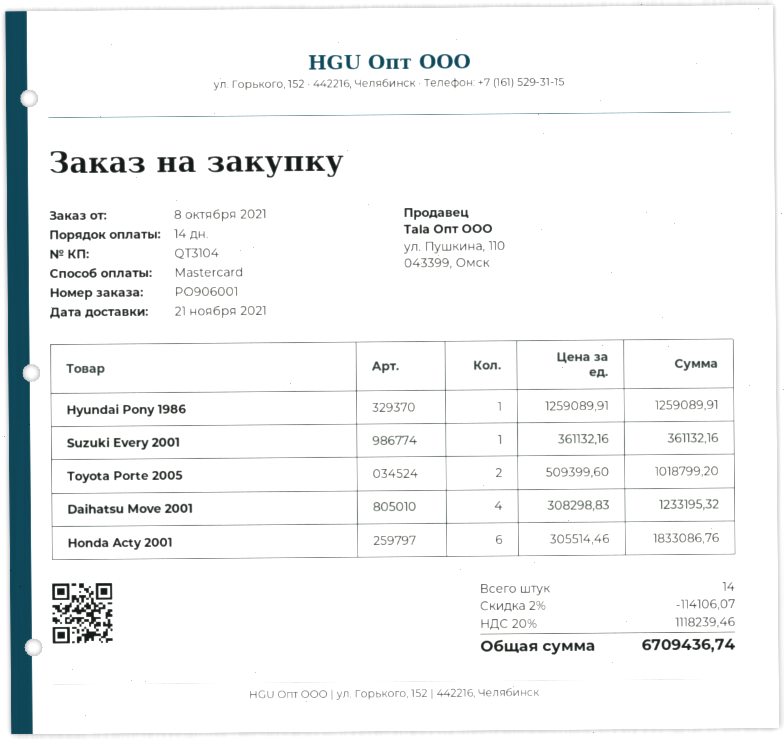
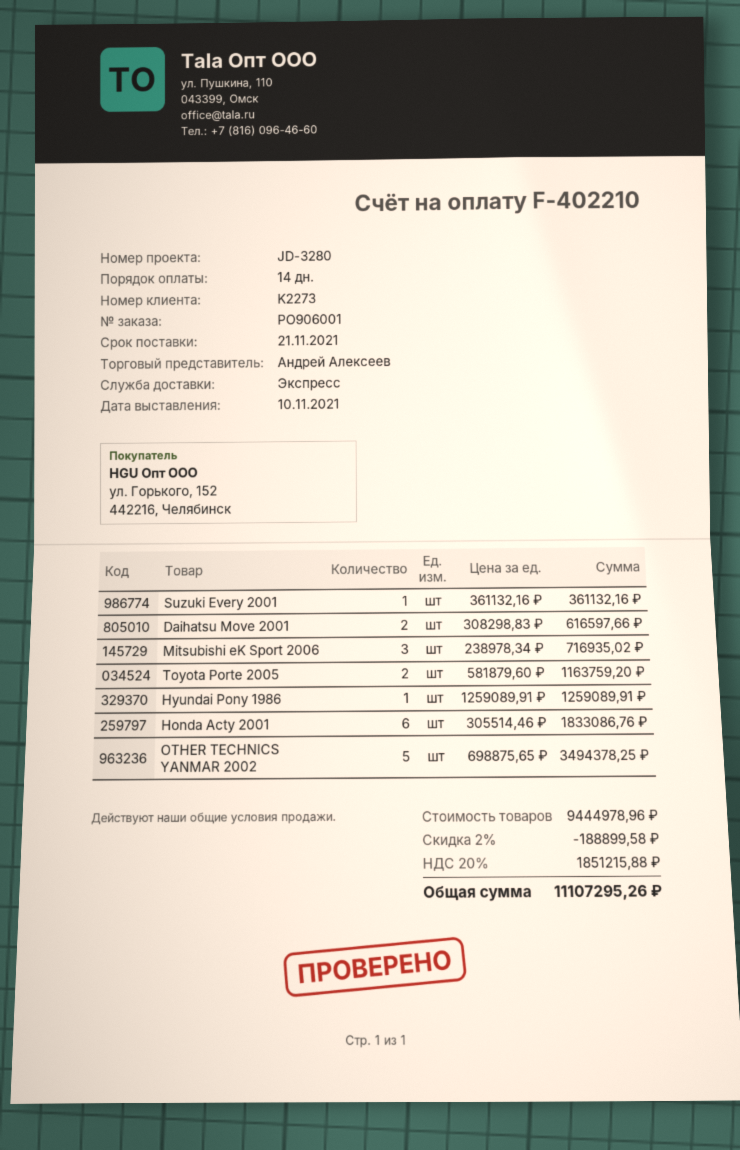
Toyota Porte 2005: 2 x 509399.60 = 1018799.20 -> 2 x 581879.60 = 1163759.20
Daihatsu Move 2001: 4 x 308298.83 = 1233195.32 -> 2 x 308298.83 = 616597.66
Mitsubishi eK Sport 2006: none -> 3 x 238978.34 = 716935.02
OTHER TECHNICS YANMAR 2002: none -> 5 x 698875.65 = 3494378.25
discount: 2% = 114106.07 -> 2% = 188899.58
tax: 20% = 1118239.46 -> 20% = 1851215.88
total: 6709436.74 -> 11107295.26

